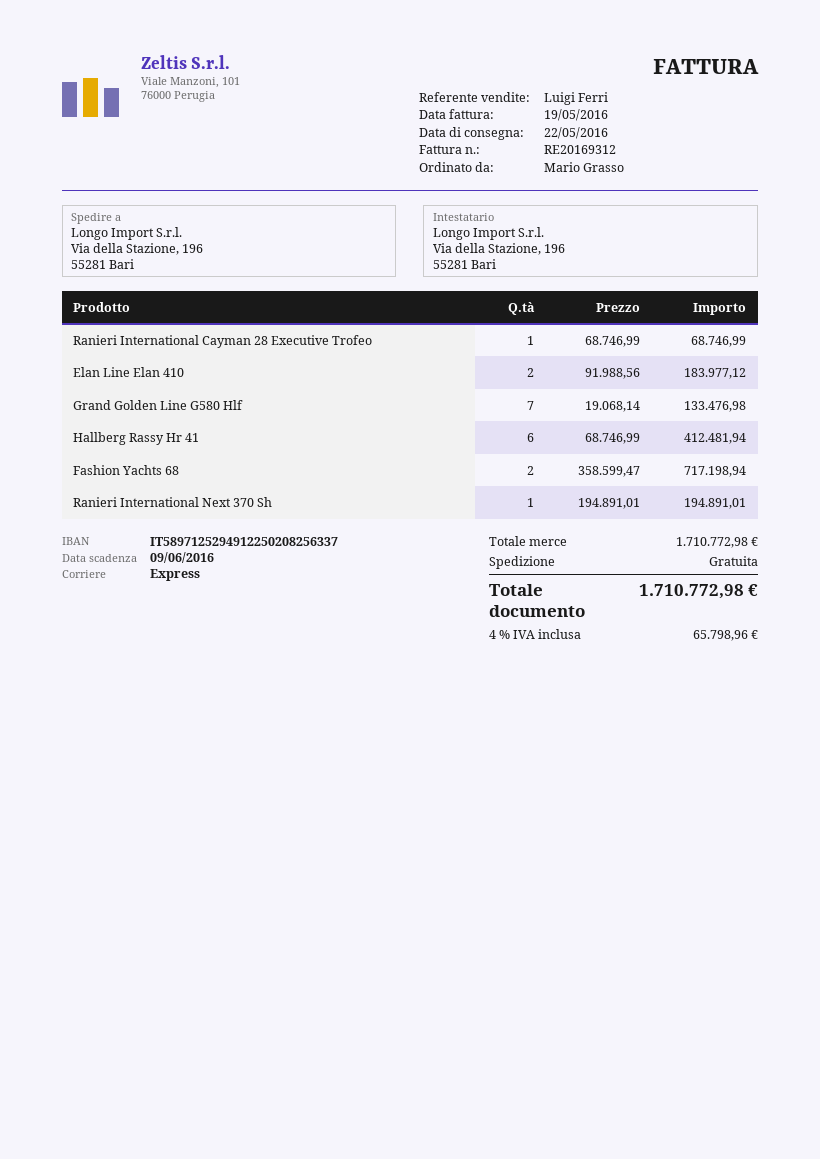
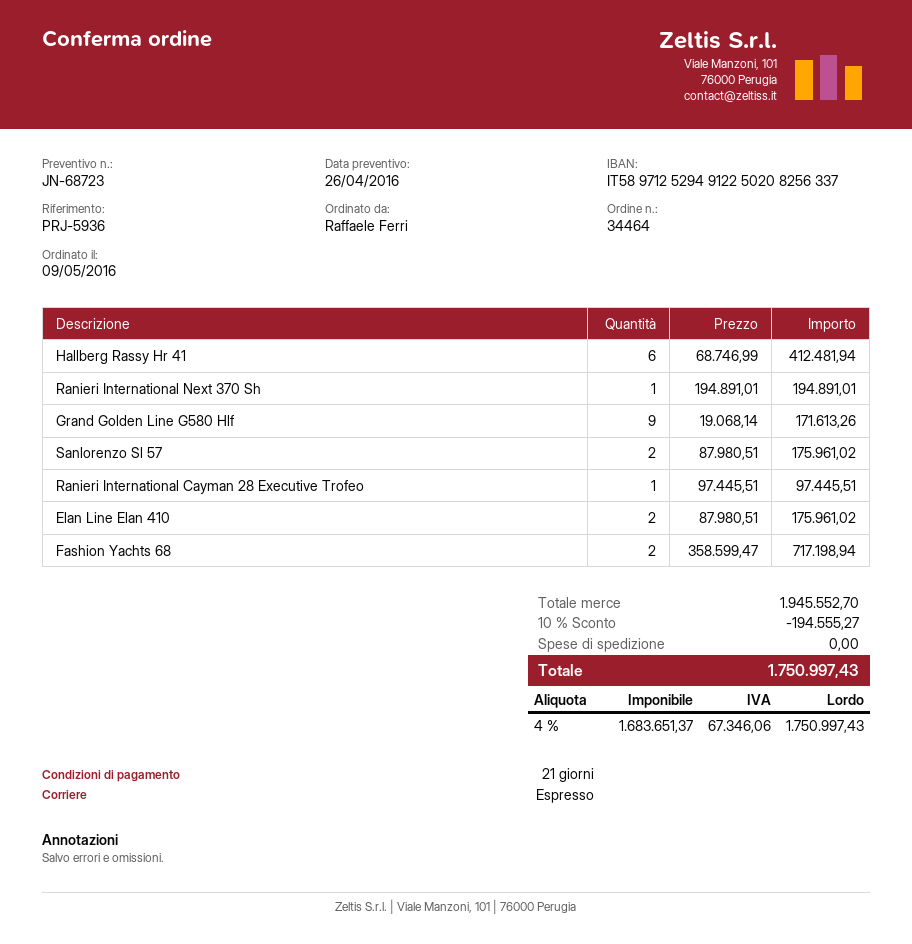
ordered by: Mario Grasso -> Raffaele Ferri
Ranieri International Cayman 28 Executive Trofeo: 1 x 68746.99 = 68746.99 -> 1 x 97445.51 = 97445.51
Elan Line Elan 410: 2 x 91988.56 = 183977.12 -> 2 x 87980.51 = 175961.02
Grand Golden Line G580 Hlf: 7 x 19068.14 = 133476.98 -> 9 x 19068.14 = 171613.26
Sanlorenzo Sl 57: none -> 2 x 87980.51 = 175961.02
subtotal: 1710772.98 -> 1945552.70
discount: none -> 10% = 194555.27
tax: 4% = 65798.96 -> 4% = 67346.06
total: 1710772.98 -> 1750997.43

